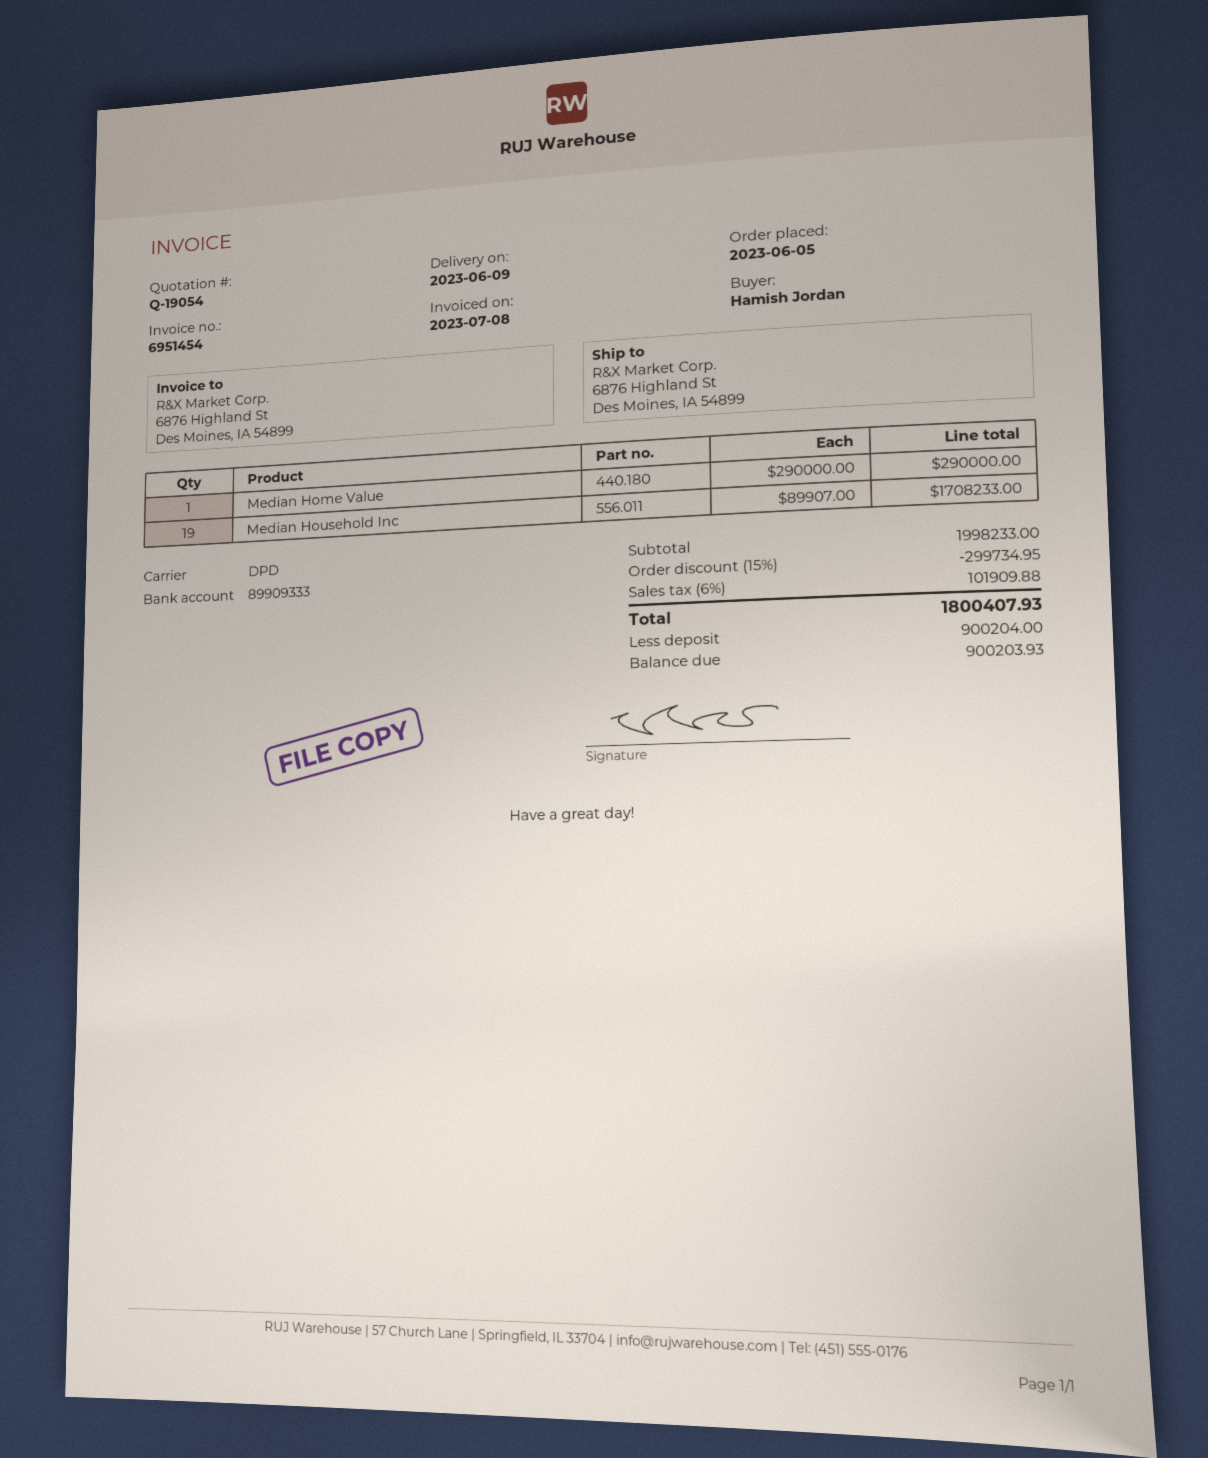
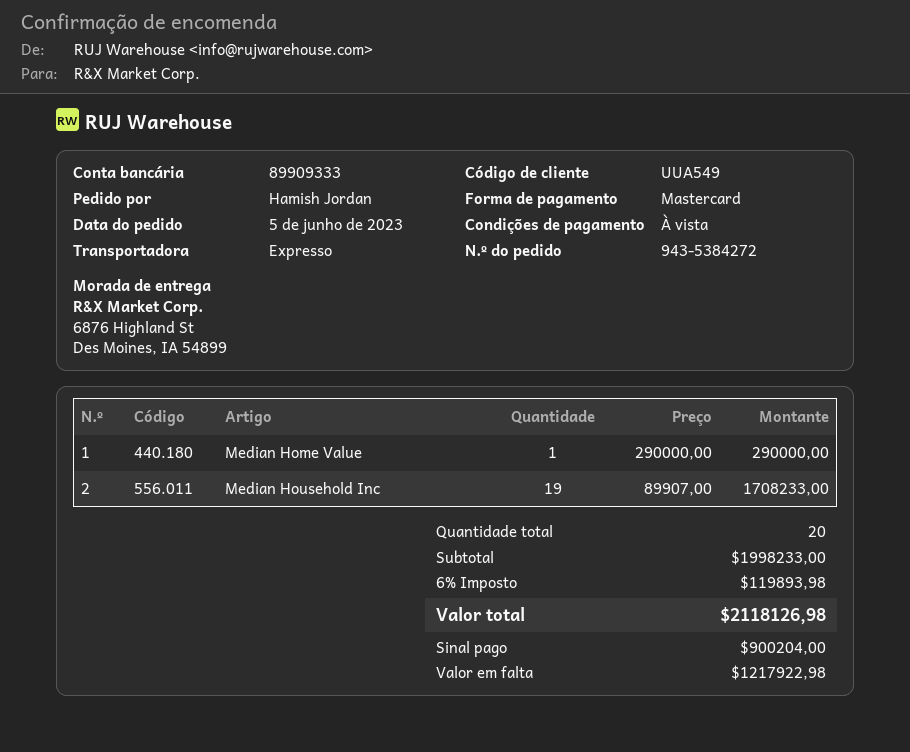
shipping method: DPD -> express
discount: 15% = 299734.95 -> none
tax: 6% = 101909.88 -> 6% = 119893.98
total: 1800407.93 -> 2118126.98
balance: 900203.93 -> 1217922.98

